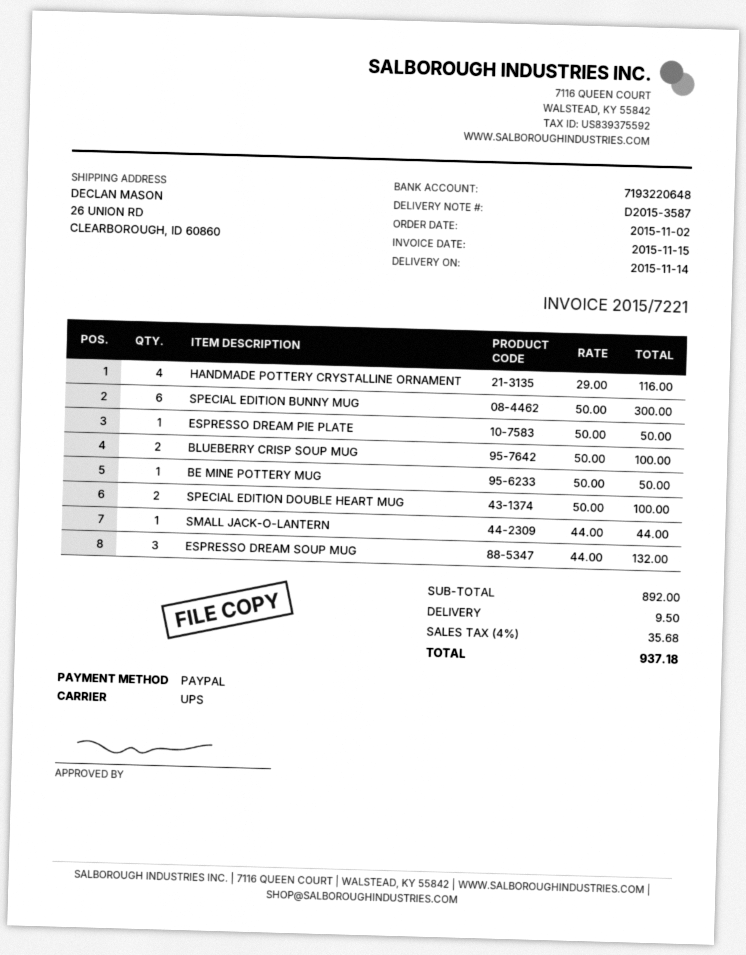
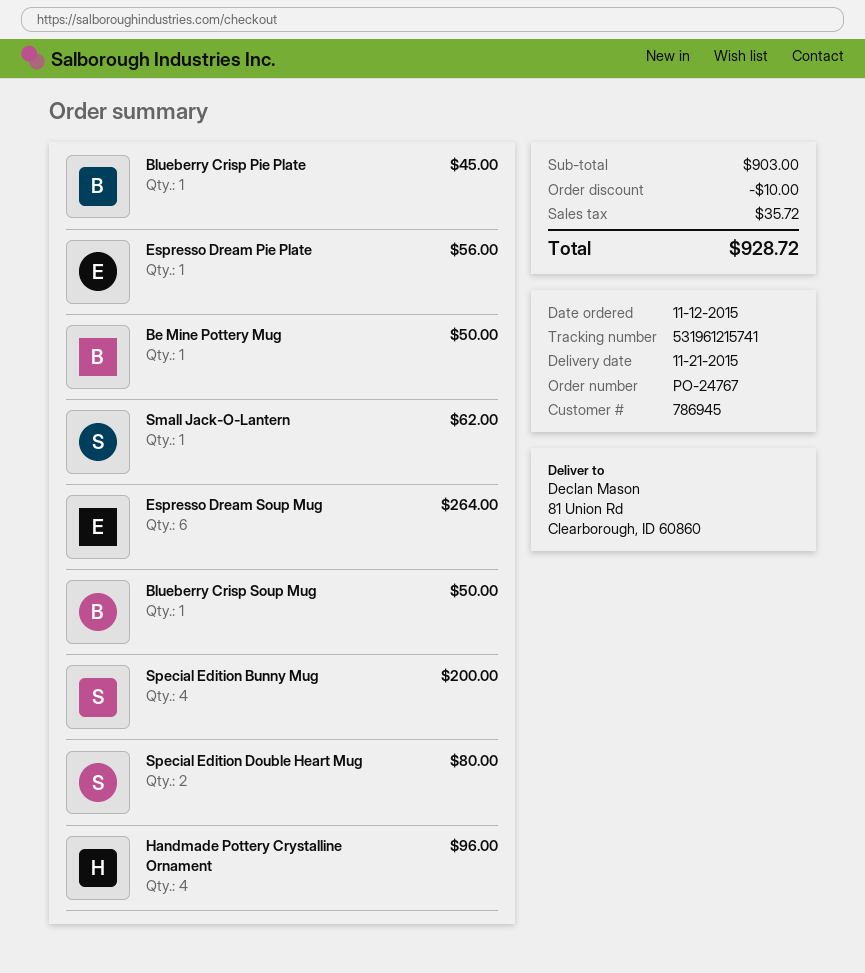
order date: 2015-11-02 -> 2015-11-12
delivery date: 2015-11-14 -> 2015-11-21
ship to: 26 UNION RD, CLEARBOROUGH, ID 60860 -> 81 Union Rd, Clearborough, ID 60860
HANDMADE POTTERY CRYSTALLINE ORNAMENT: 4 for 116.00 -> 4 for 96.00
SPECIAL EDITION BUNNY MUG: 6 for 300.00 -> 4 for 200.00
ESPRESSO DREAM PIE PLATE: 1 for 50.00 -> 1 for 56.00
BLUEBERRY CRISP SOUP MUG: 2 for 100.00 -> 1 for 50.00
SPECIAL EDITION DOUBLE HEART MUG: 2 for 100.00 -> 2 for 80.00
SMALL JACK-O-LANTERN: 1 for 44.00 -> 1 for 62.00
ESPRESSO DREAM SOUP MUG: 3 for 132.00 -> 6 for 264.00
Blueberry Crisp Pie Plate: none -> 1 for 45.00
subtotal: 892.00 -> 903.00
discount: none -> 10.00
shipping: 9.50 -> none
tax: 35.68 -> 35.72
total: 937.18 -> 928.72

